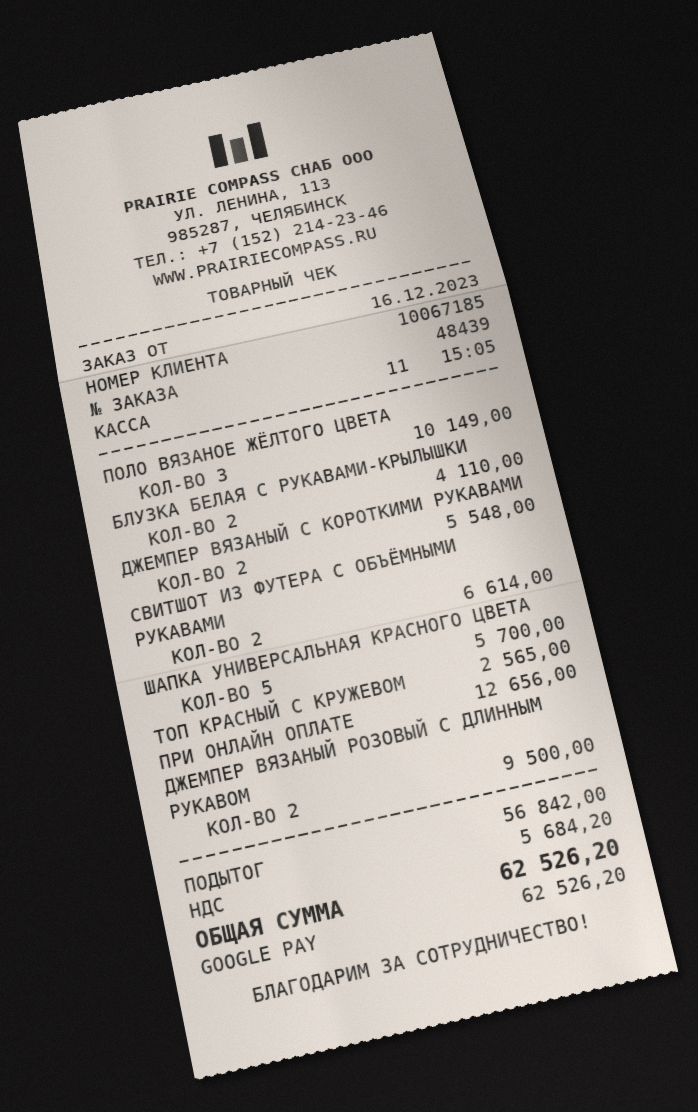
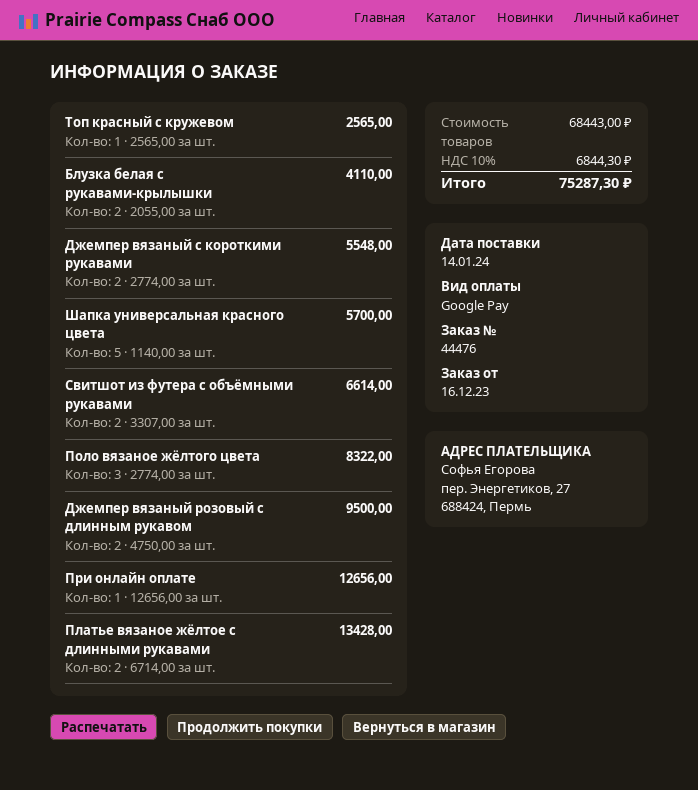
order number: 48439 -> 44476
ПОЛО ВЯЗАНОЕ ЖЁЛТОГО ЦВЕТА: 3 for 10149.00 -> 3 for 8322.00
Платье вязаное жёлтое с длинными рукавами: none -> 2 for 13428.00
subtotal: 56842.00 -> 68443.00
tax: 5684.20 -> 6844.30
total: 62526.20 -> 75287.30

